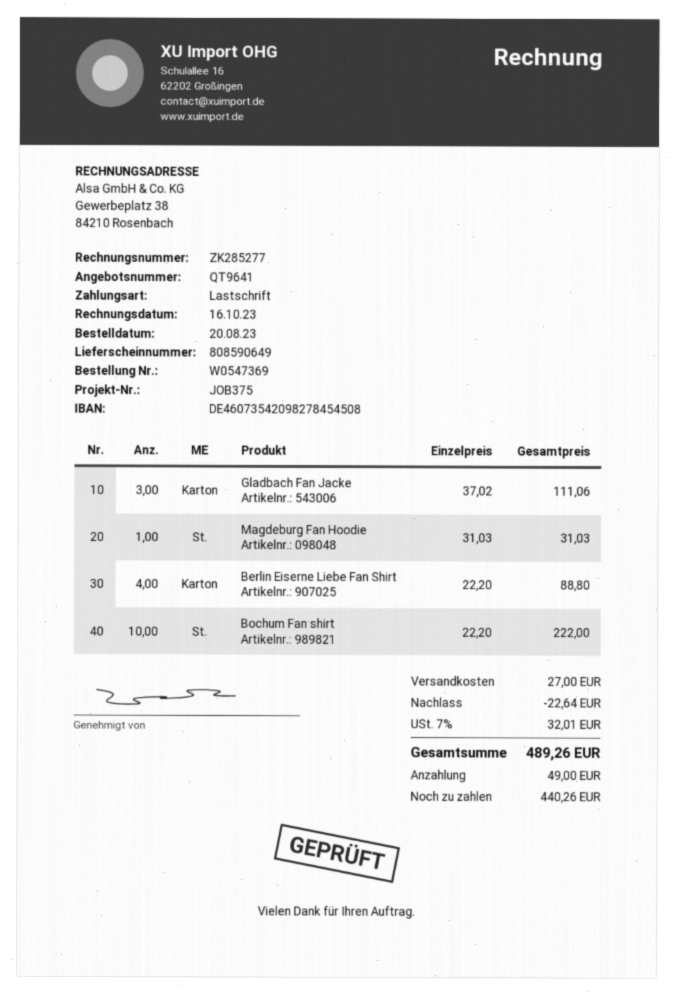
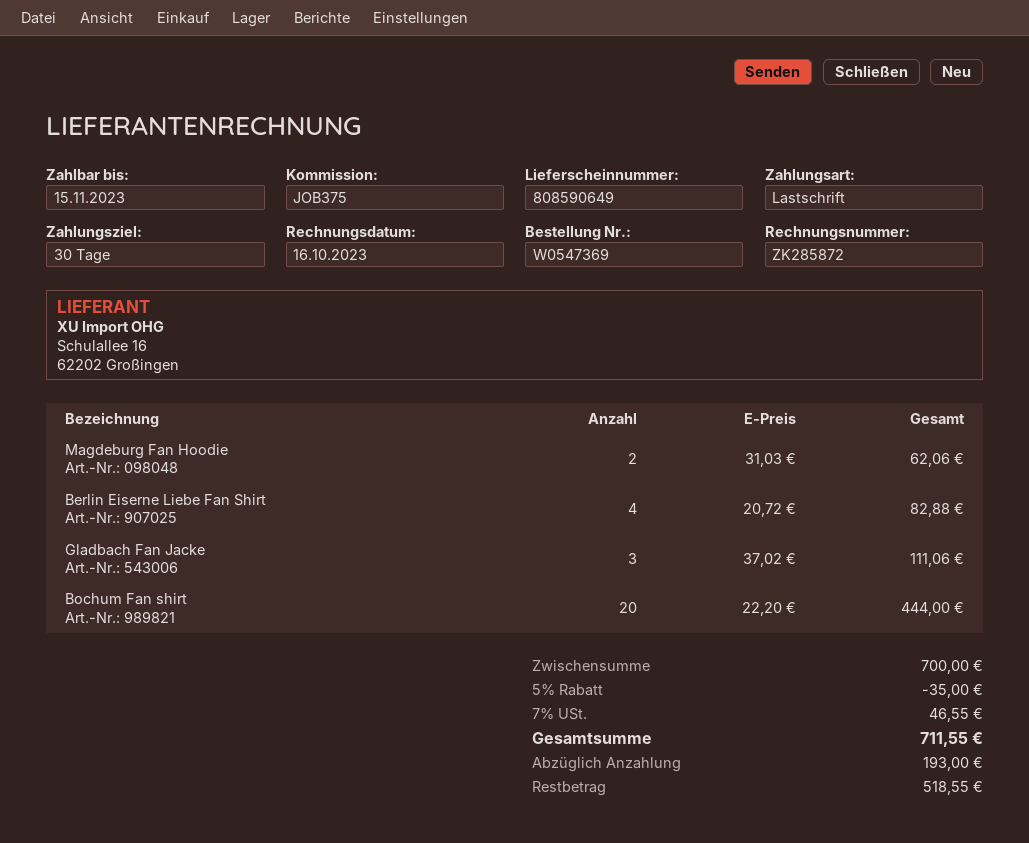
invoice number: ZK285277 -> ZK285872
Magdeburg Fan Hoodie: 1 x 31.03 = 31.03 -> 2 x 31.03 = 62.06
Berlin Eiserne Liebe Fan Shirt: 4 x 22.20 = 88.80 -> 4 x 20.72 = 82.88
Bochum Fan shirt: 10 x 22.20 = 222.00 -> 20 x 22.20 = 444.00
discount: 22.64 -> 35.00
shipping: 27.00 -> none
tax: 7% = 32.01 -> 7% = 46.55
total: 489.26 -> 711.55
deposit: 49.00 -> 193.00
balance: 440.26 -> 518.55

